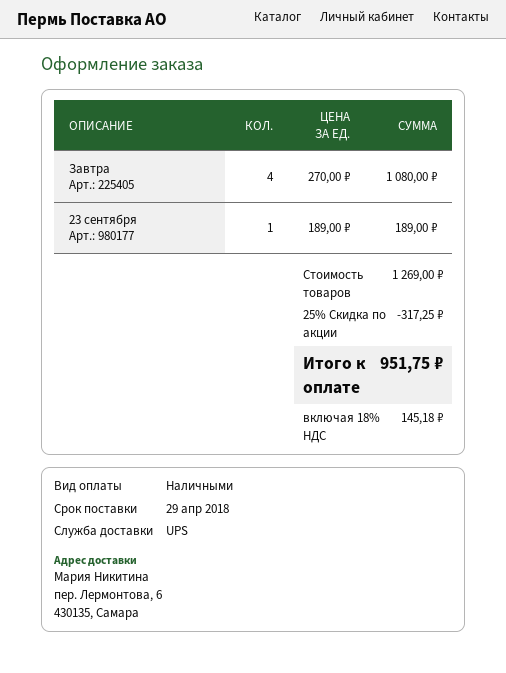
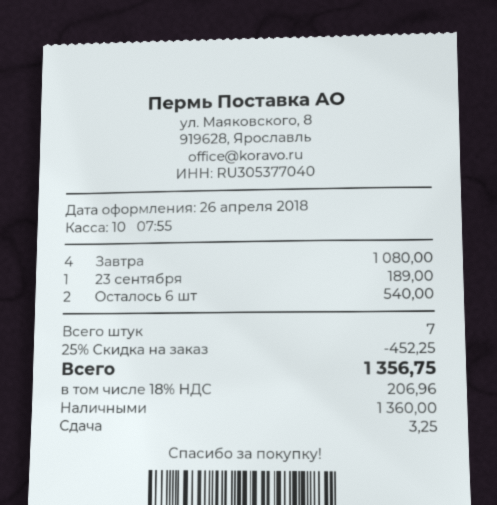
Осталось 6 шт: none -> 2 for 540.00
discount: 25% = 317.25 -> 25% = 452.25
tax: 18% = 145.18 -> 18% = 206.96
total: 951.75 -> 1356.75

